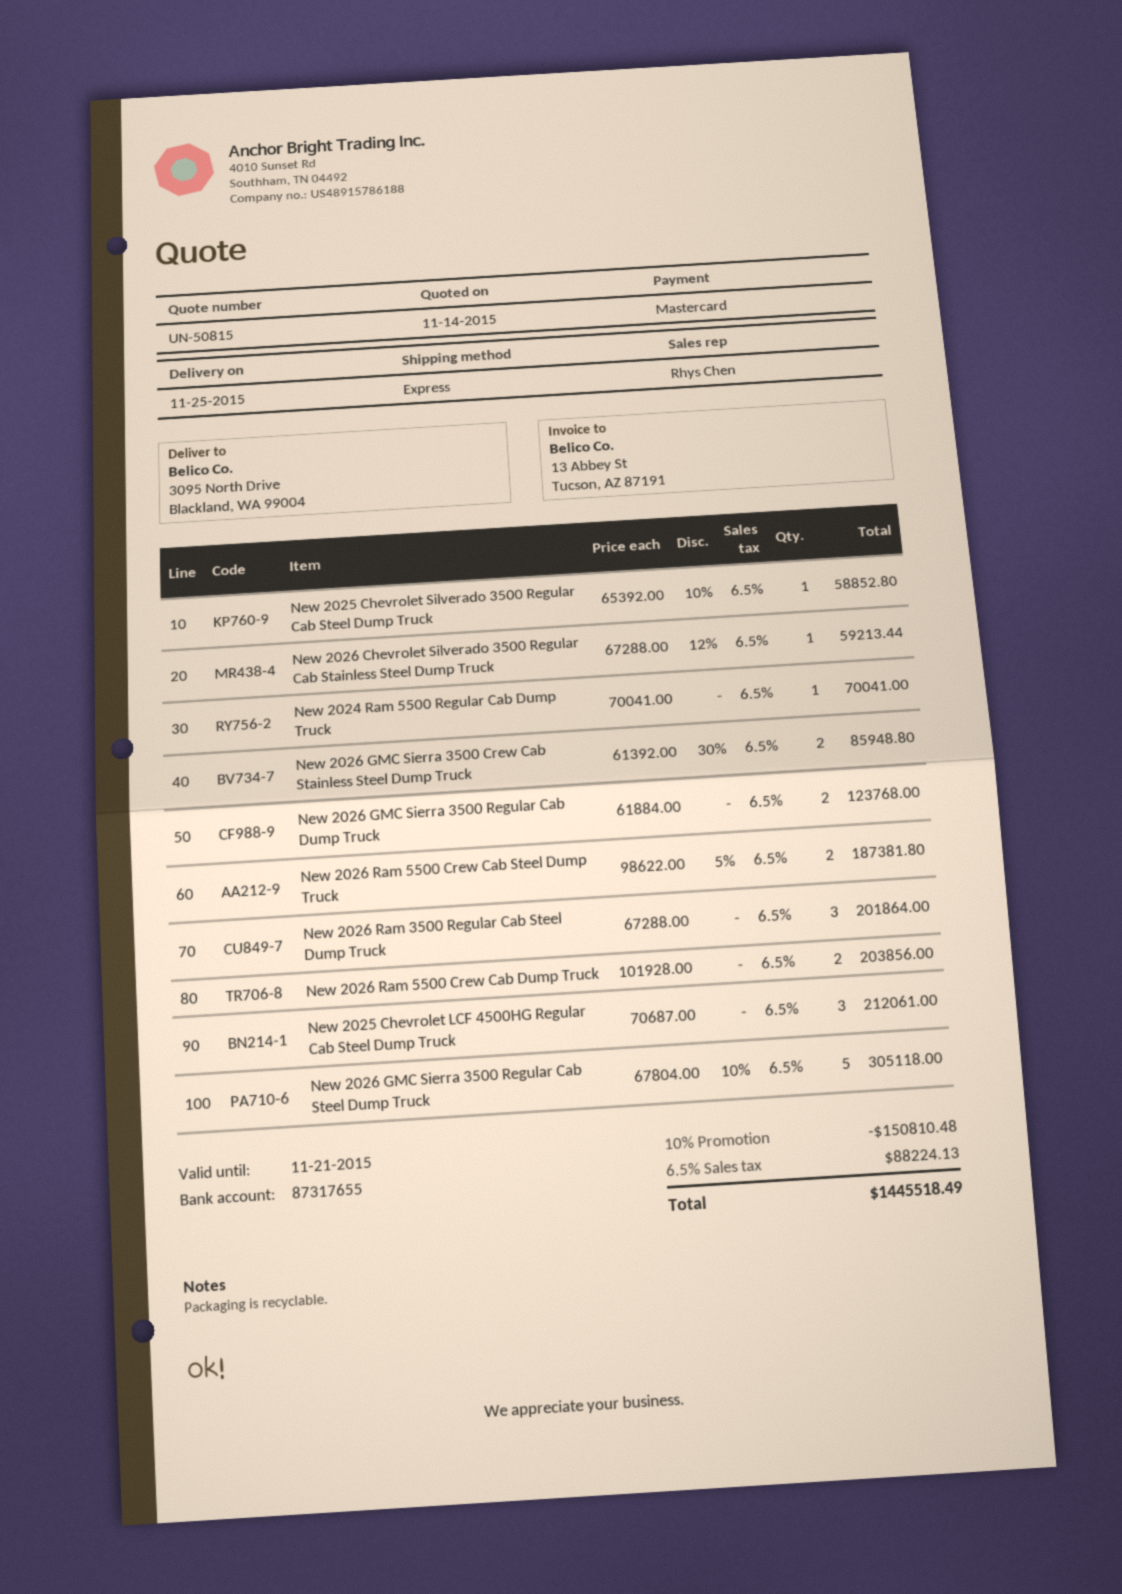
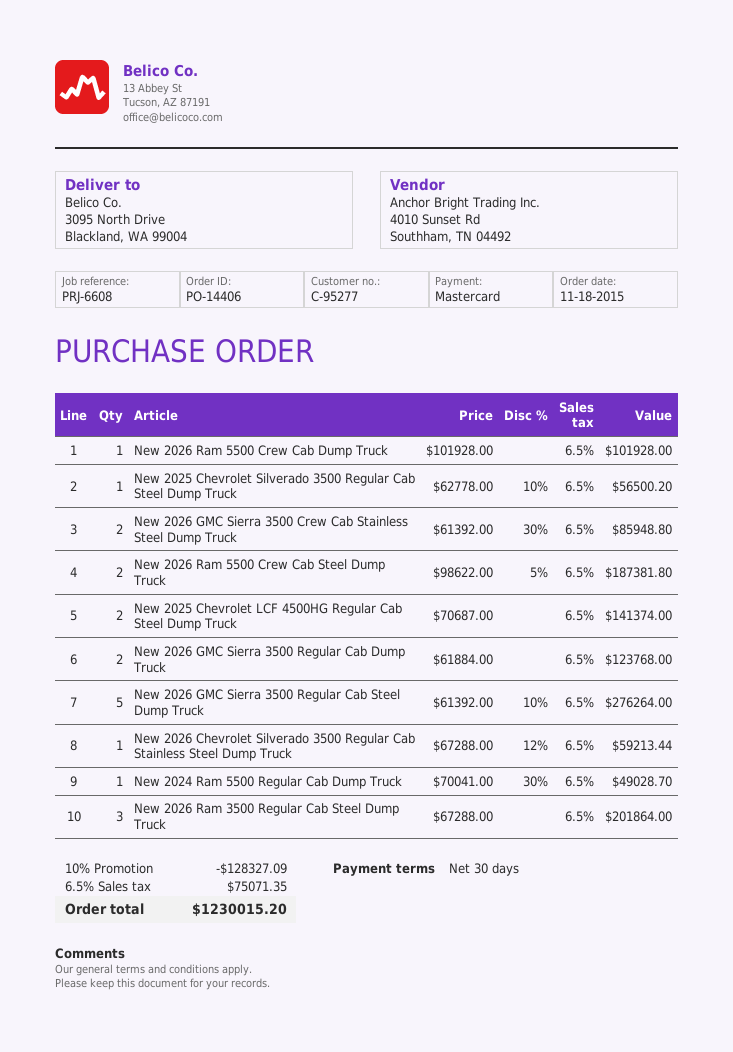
New 2025 Chevrolet Silverado 3500 Regular Cab Steel Dump Truck: 1 x 65392.00 - 10% = 58852.80 -> 1 x 62778.00 - 10% = 56500.20
New 2024 Ram 5500 Regular Cab Dump Truck: 1 x 70041.00 = 70041.00 -> 1 x 70041.00 - 30% = 49028.70
New 2026 Ram 5500 Crew Cab Dump Truck: 2 x 101928.00 = 203856.00 -> 1 x 101928.00 = 101928.00
New 2025 Chevrolet LCF 4500HG Regular Cab Steel Dump Truck: 3 x 70687.00 = 212061.00 -> 2 x 70687.00 = 141374.00
New 2026 GMC Sierra 3500 Regular Cab Steel Dump Truck: 5 x 67804.00 - 10% = 305118.00 -> 5 x 61392.00 - 10% = 276264.00
discount: 10% = 150810.48 -> 10% = 128327.09
tax: 6.5% = 88224.13 -> 6.5% = 75071.35
total: 1445518.49 -> 1230015.20

